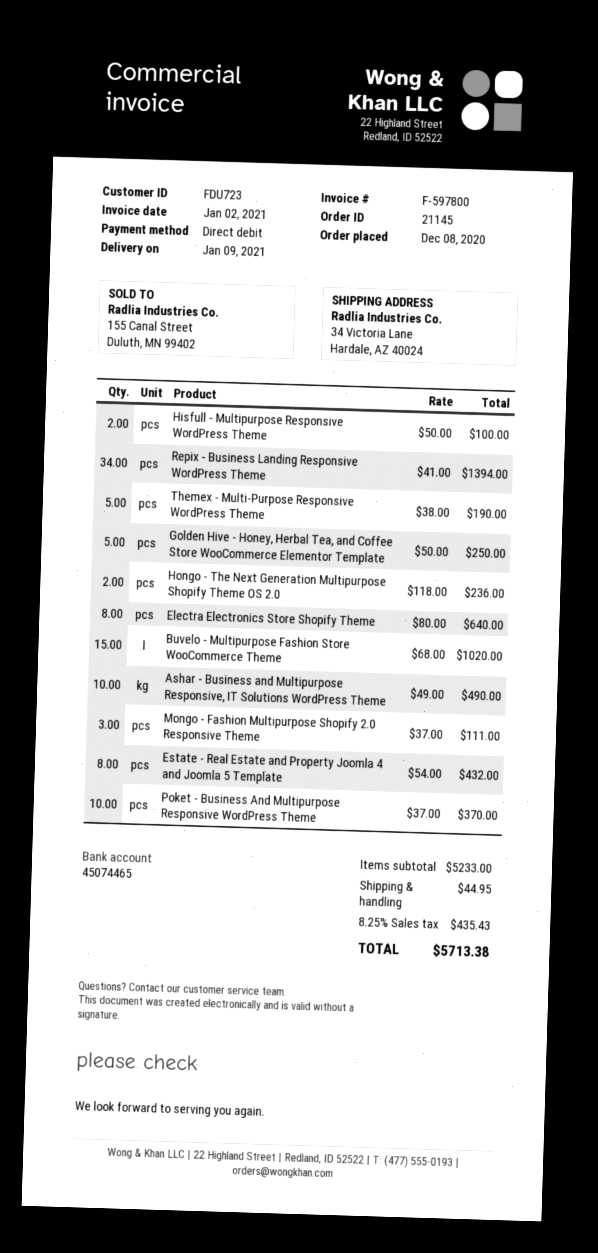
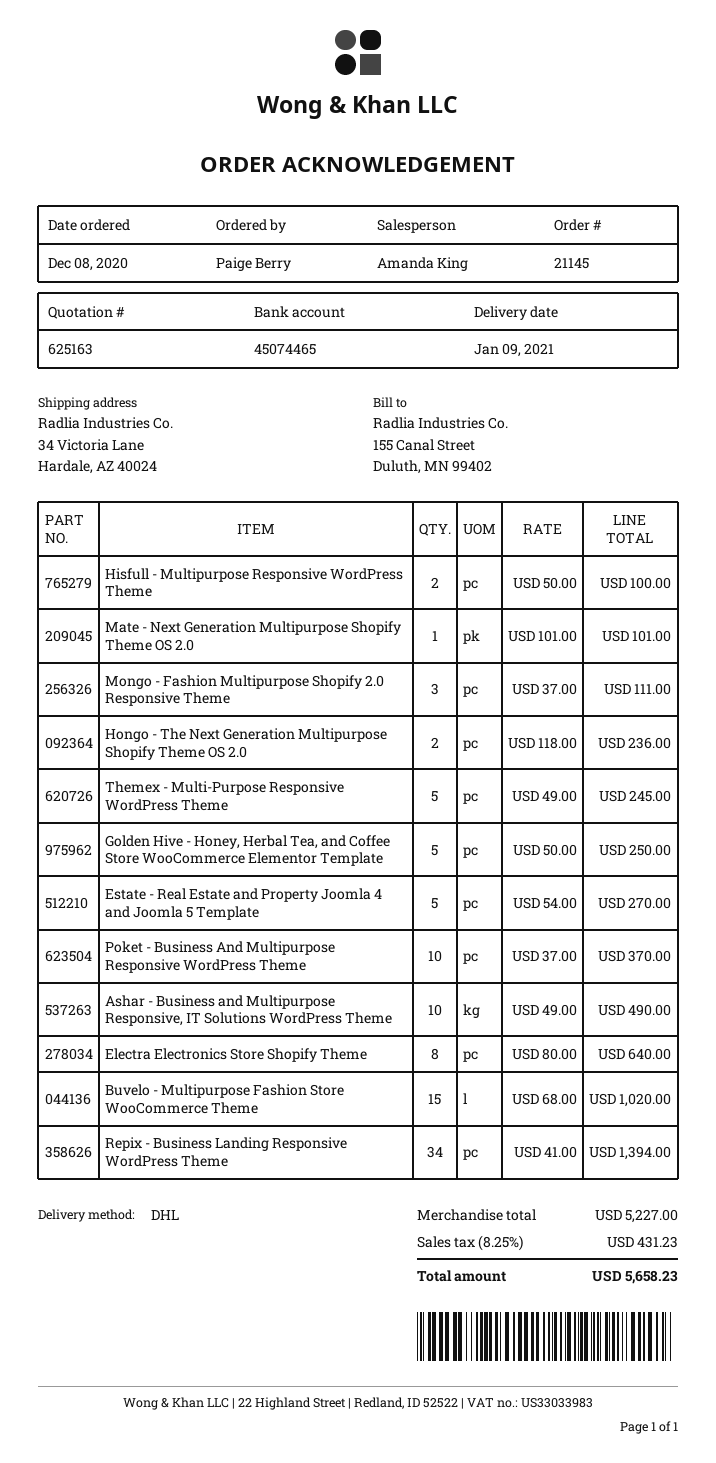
Themex - Multi-Purpose Responsive WordPress Theme: 5 x 38.00 = 190.00 -> 5 x 49.00 = 245.00
Estate - Real Estate and Property Joomla 4 and Joomla 5 Template: 8 x 54.00 = 432.00 -> 5 x 54.00 = 270.00
Mate - Next Generation Multipurpose Shopify Theme OS 2.0: none -> 1 x 101.00 = 101.00
subtotal: 5233.00 -> 5227.00
shipping: 44.95 -> none
tax: 8.25% = 435.43 -> 8.25% = 431.23
total: 5713.38 -> 5658.23

